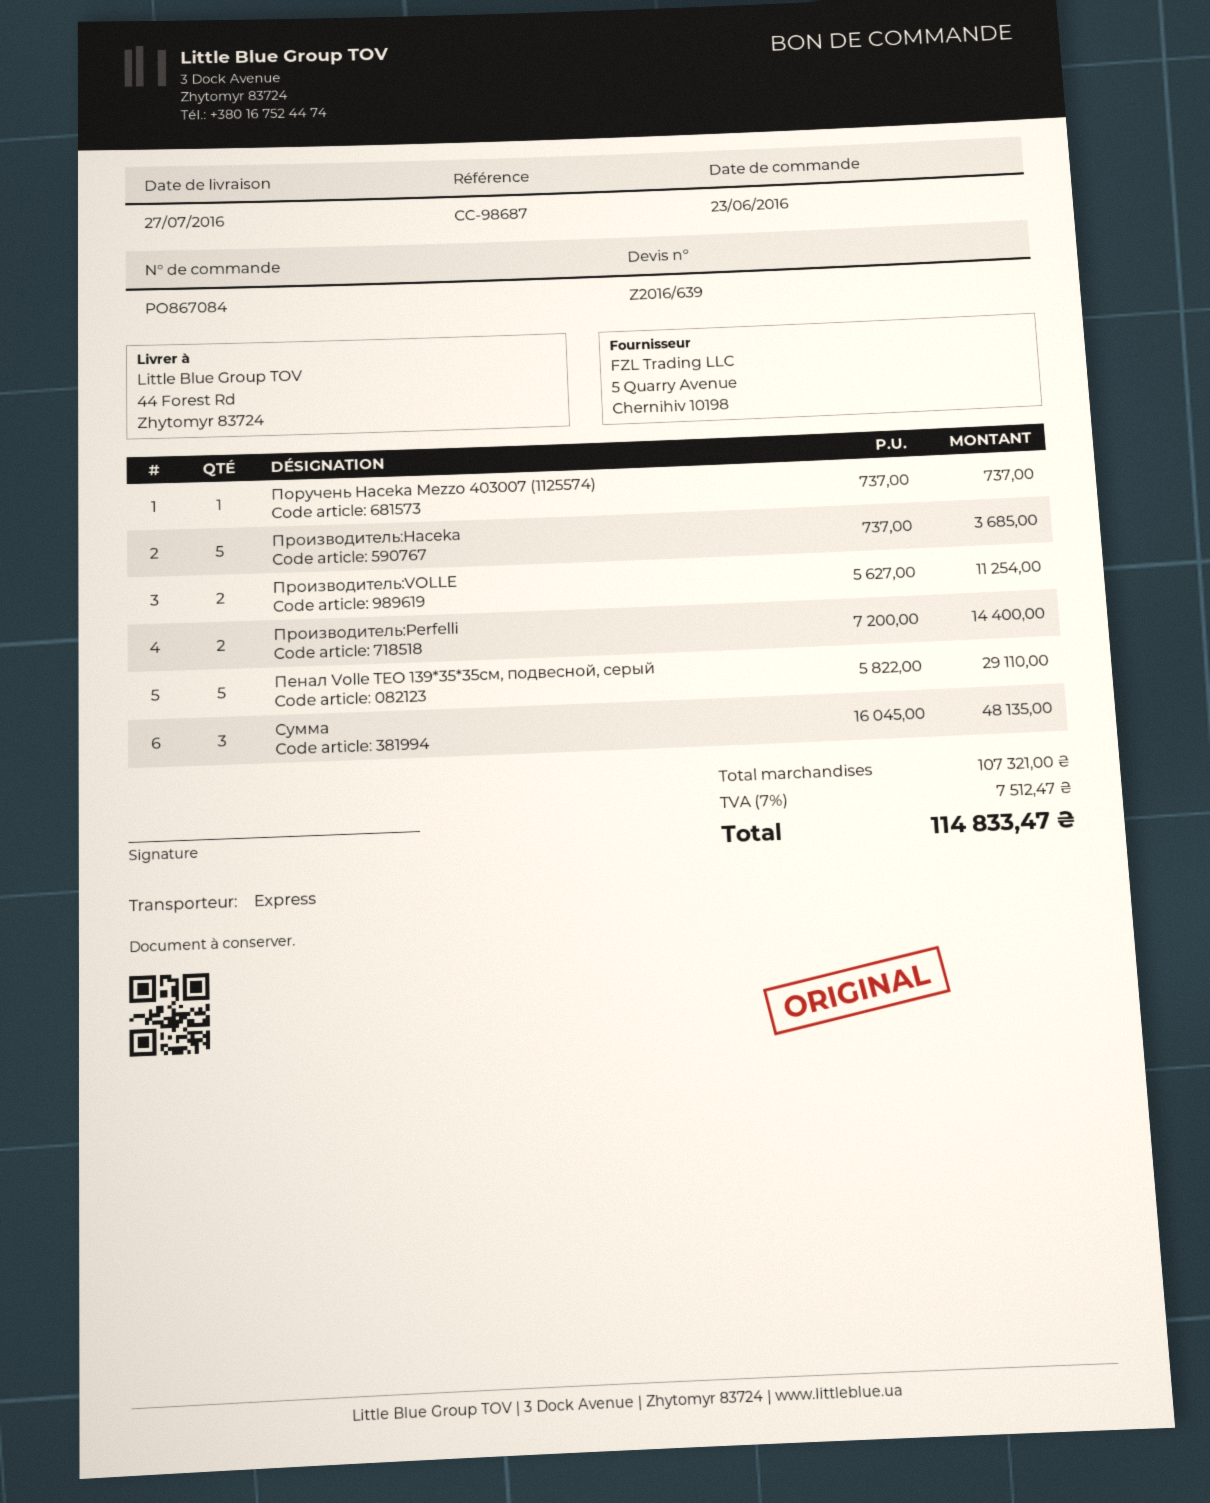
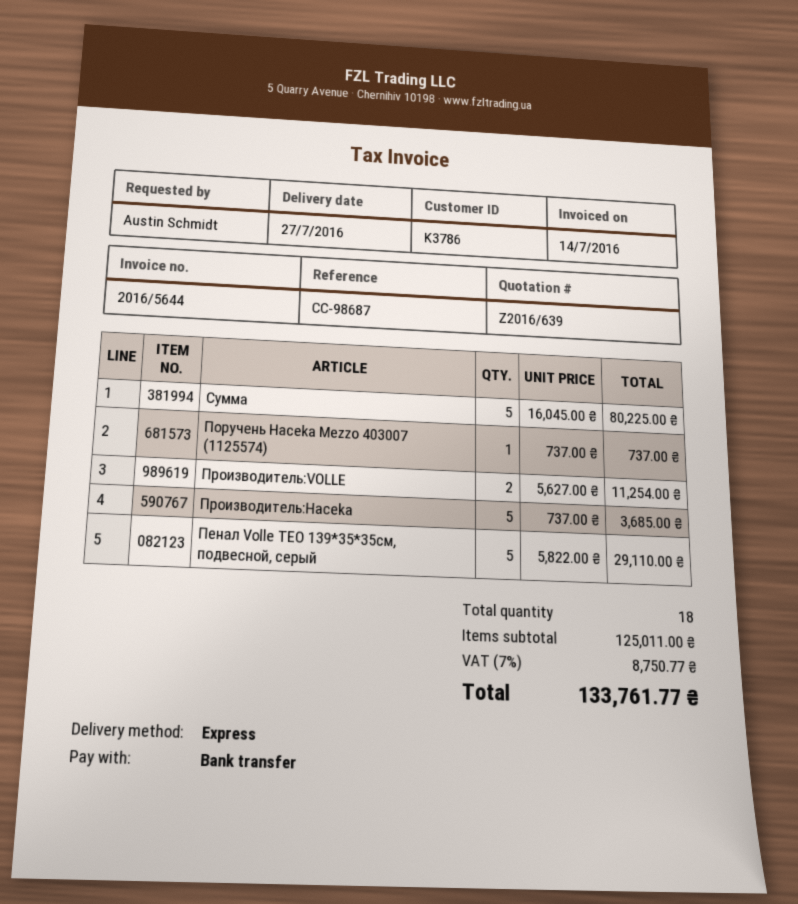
Производитель:Perfelli: 2 x 7200.00 = 14400.00 -> none
Сумма: 3 x 16045.00 = 48135.00 -> 5 x 16045.00 = 80225.00
subtotal: 107321.00 -> 125011.00
tax: 7% = 7512.47 -> 7% = 8750.77
total: 114833.47 -> 133761.77

